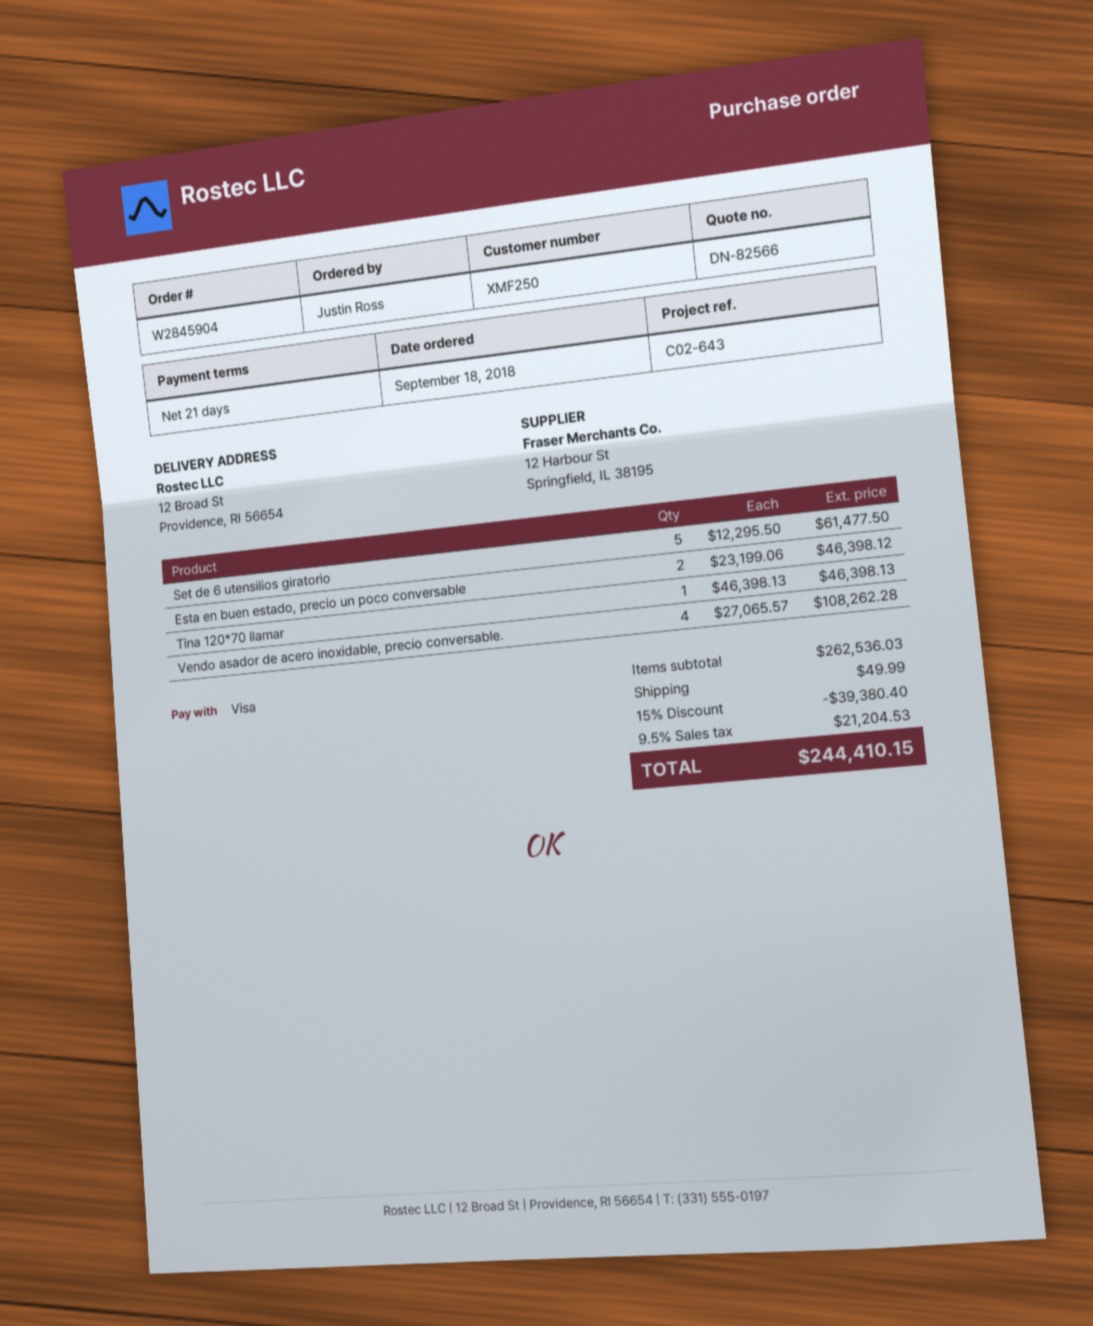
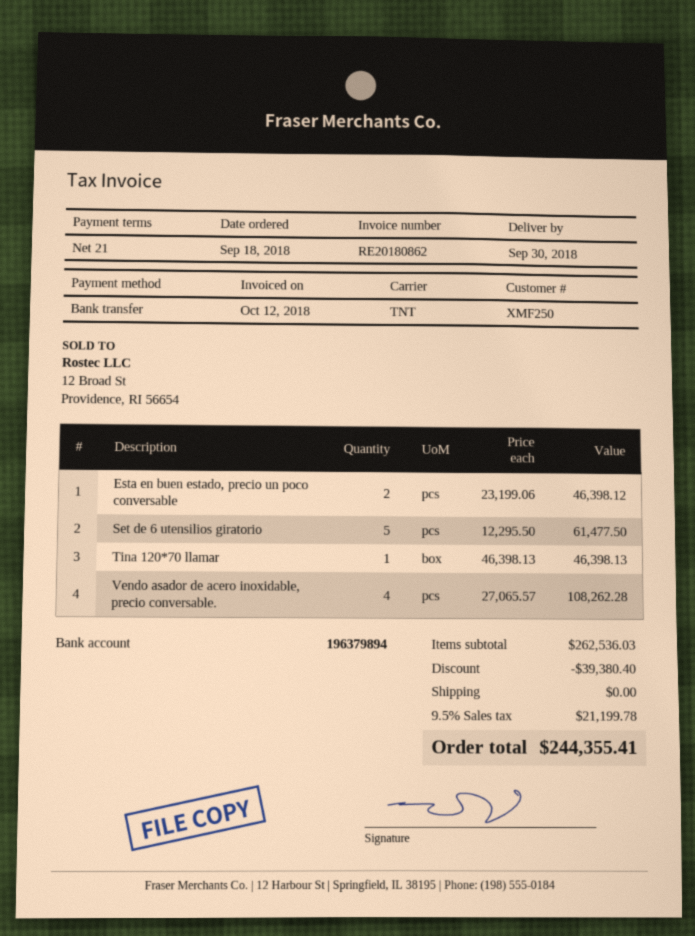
payment method: Visa -> bank transfer
shipping: 49.99 -> 0.00
tax: 9.5% = 21204.53 -> 9.5% = 21199.78
total: 244410.15 -> 244355.41

